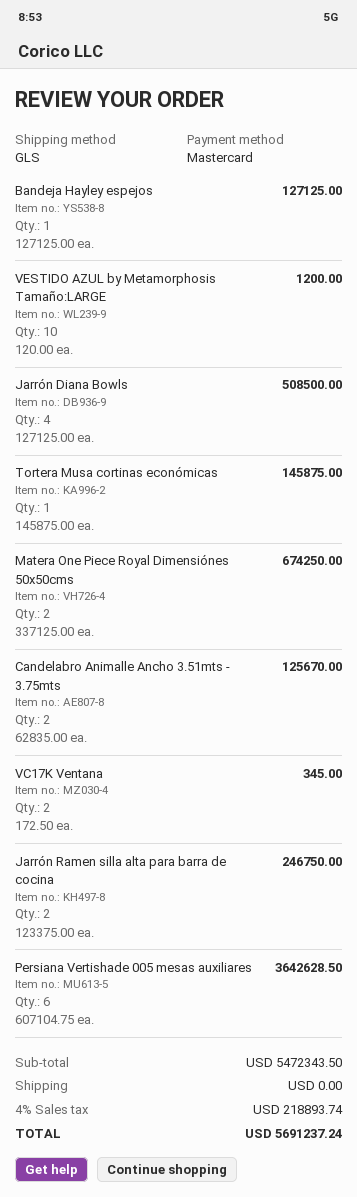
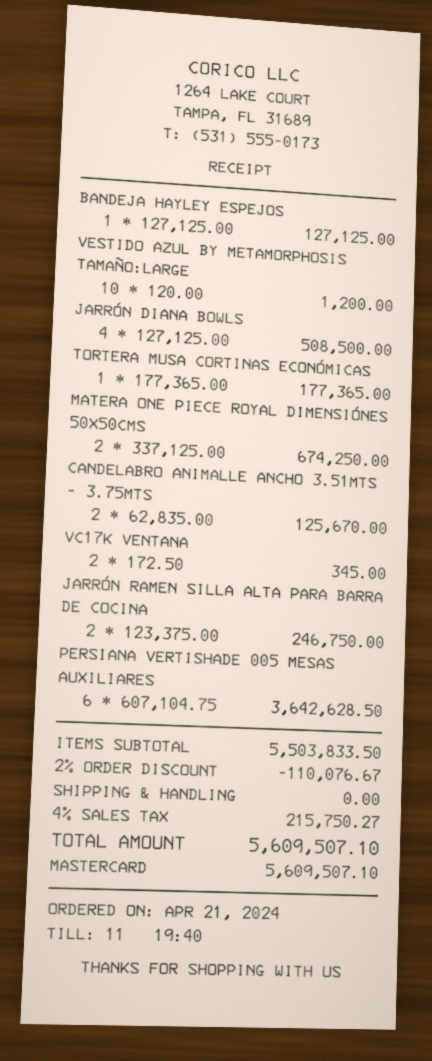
Tortera Musa cortinas económicas: 1 x 145875.00 = 145875.00 -> 1 x 177365.00 = 177365.00
subtotal: 5472343.50 -> 5503833.50
discount: none -> 2% = 110076.67
tax: 4% = 218893.74 -> 4% = 215750.27
total: 5691237.24 -> 5609507.10

